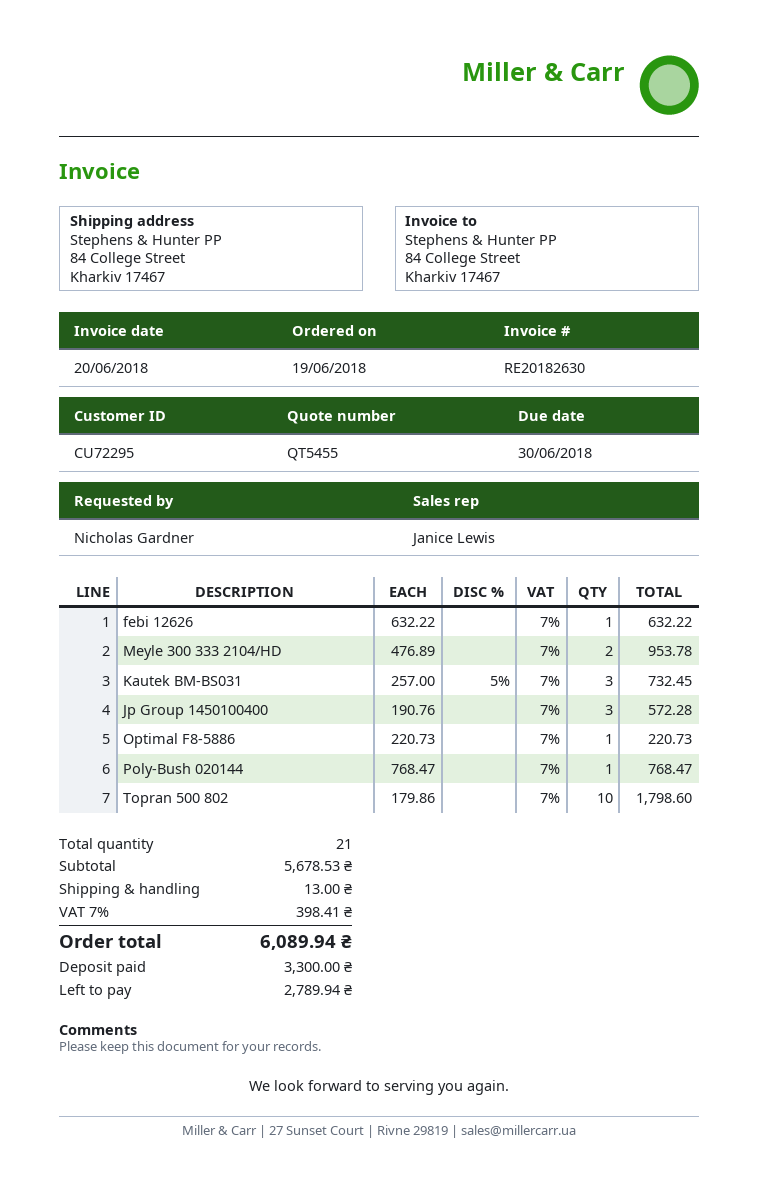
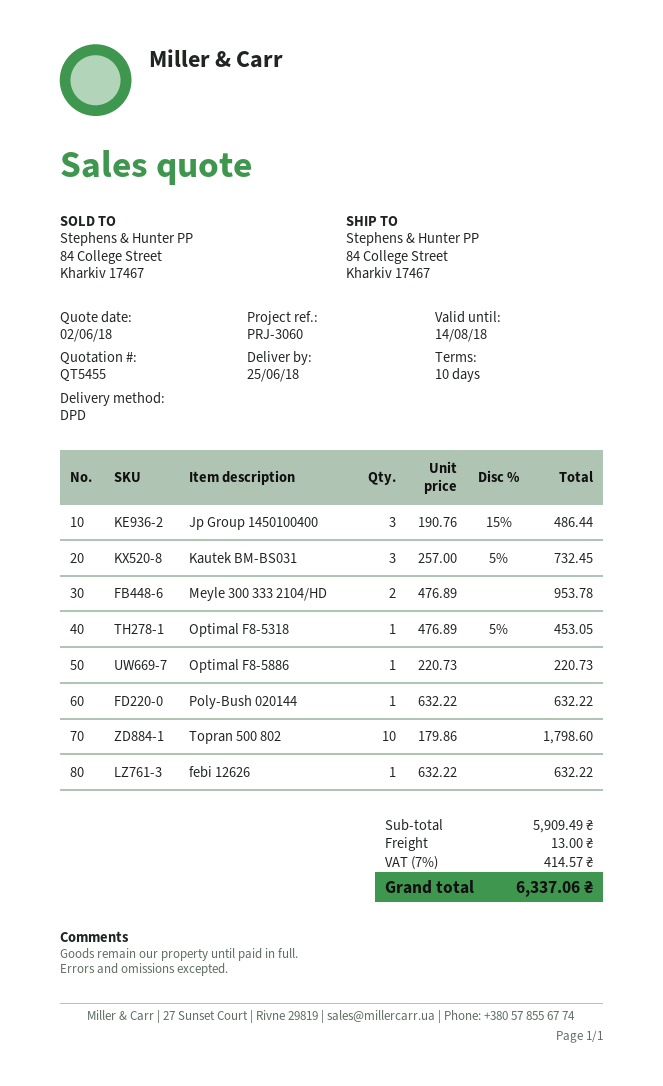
Jp Group 1450100400: 3 x 190.76 = 572.28 -> 3 x 190.76 - 15% = 486.44
Poly-Bush 020144: 1 x 768.47 = 768.47 -> 1 x 632.22 = 632.22
Optimal F8-5318: none -> 1 x 476.89 - 5% = 453.05
subtotal: 5678.53 -> 5909.49
tax: 7% = 398.41 -> 7% = 414.57
total: 6089.94 -> 6337.06

